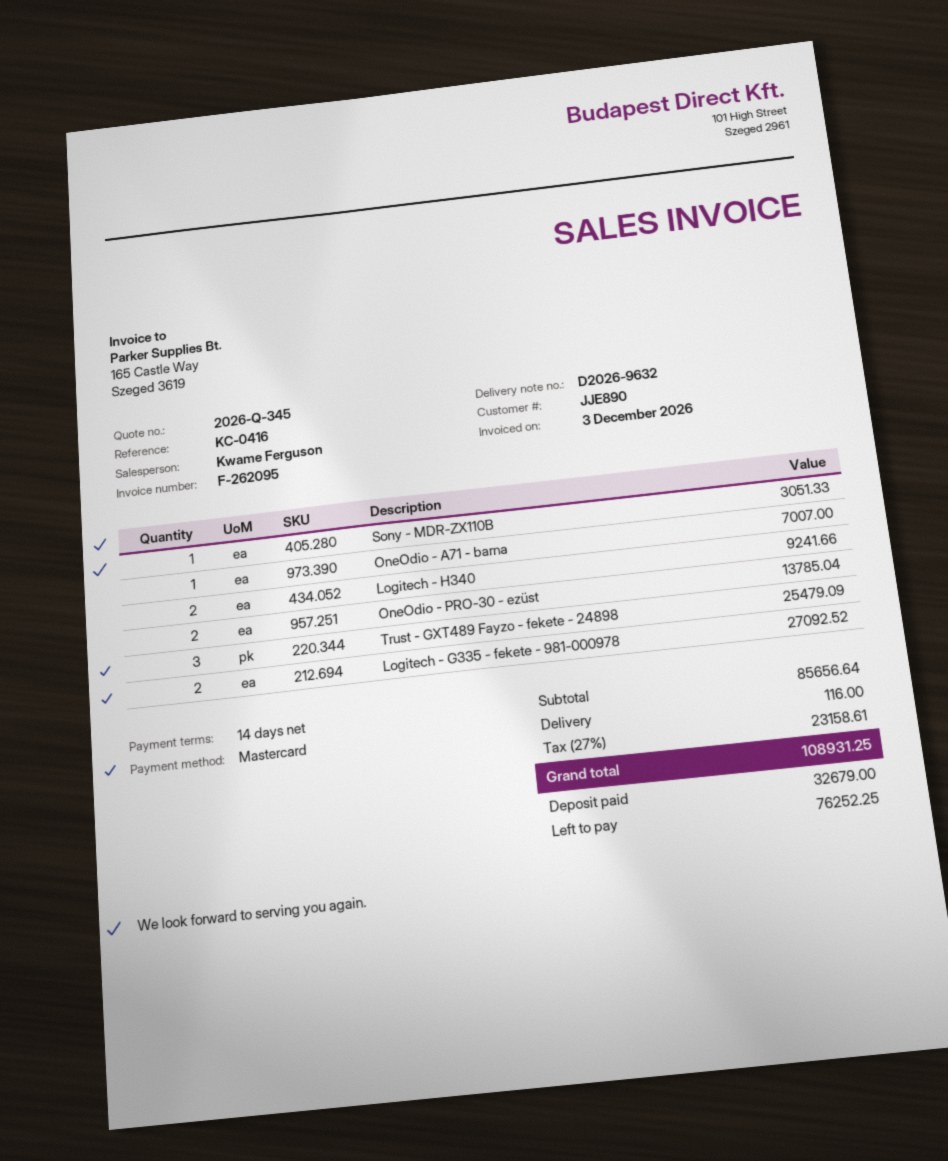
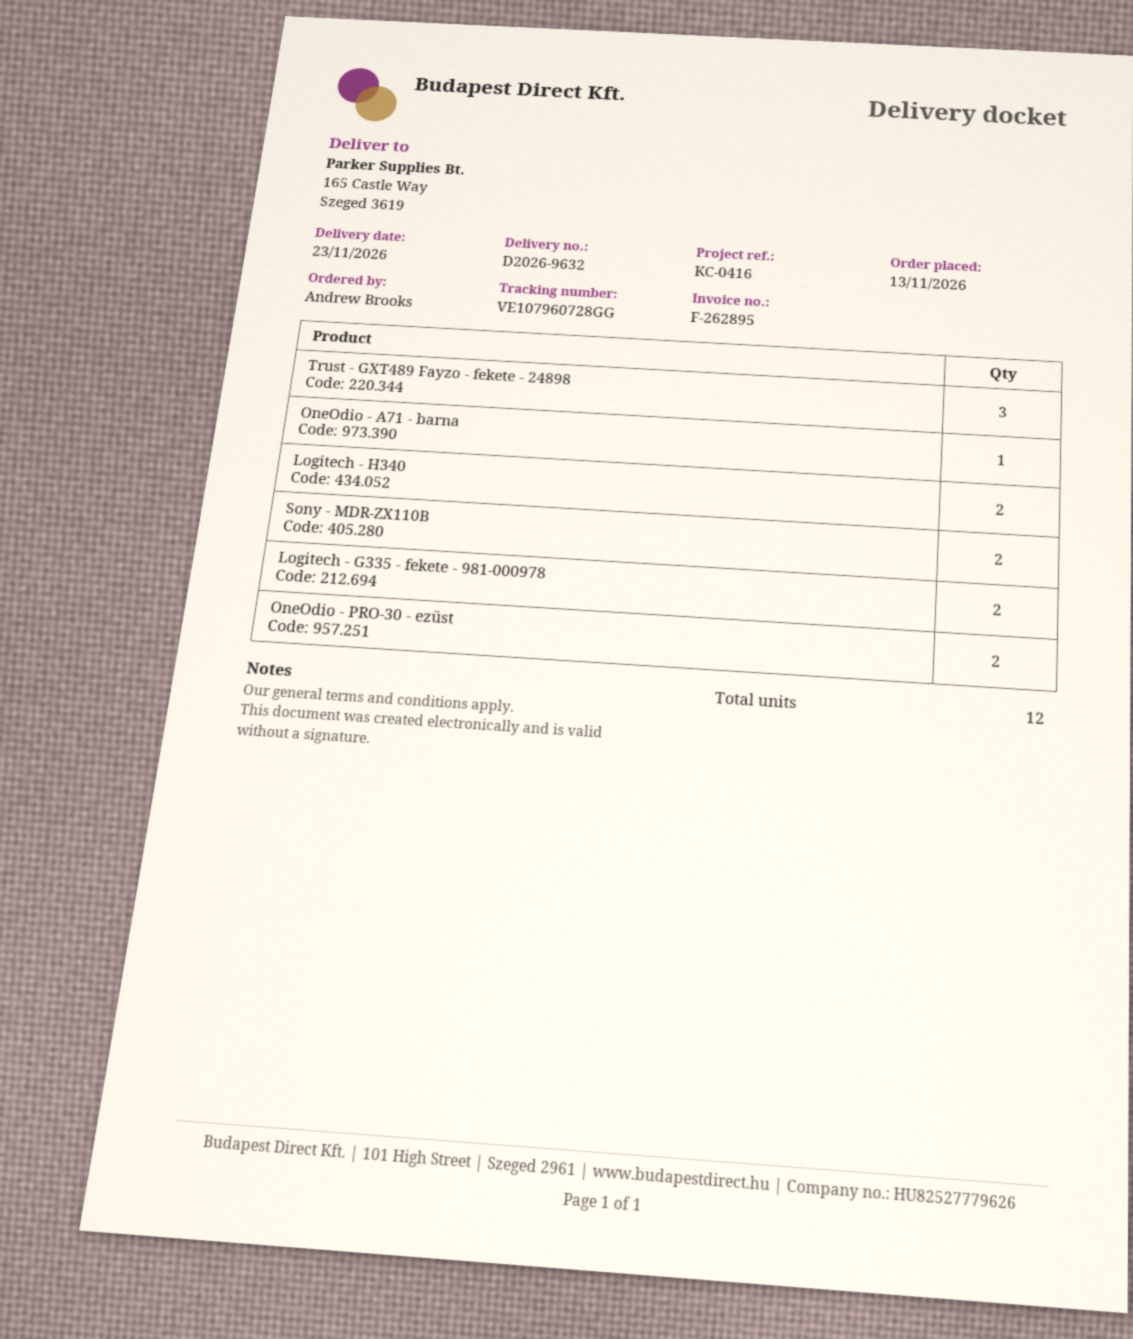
invoice number: F-262095 -> F-262895
Sony - MDR-ZX110B: 1 -> 2

